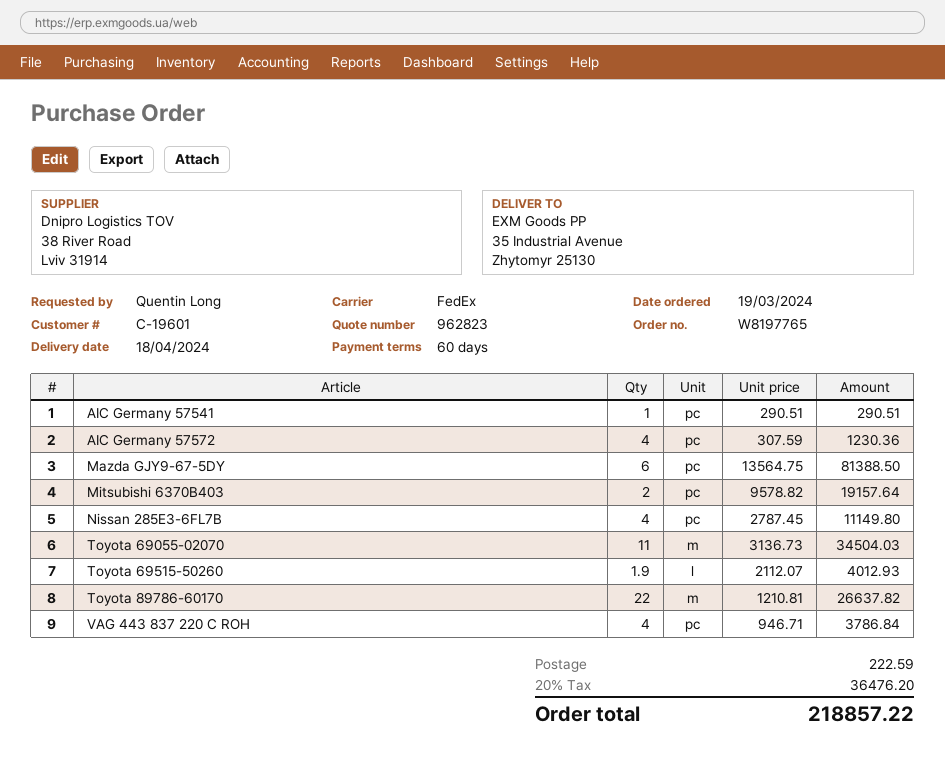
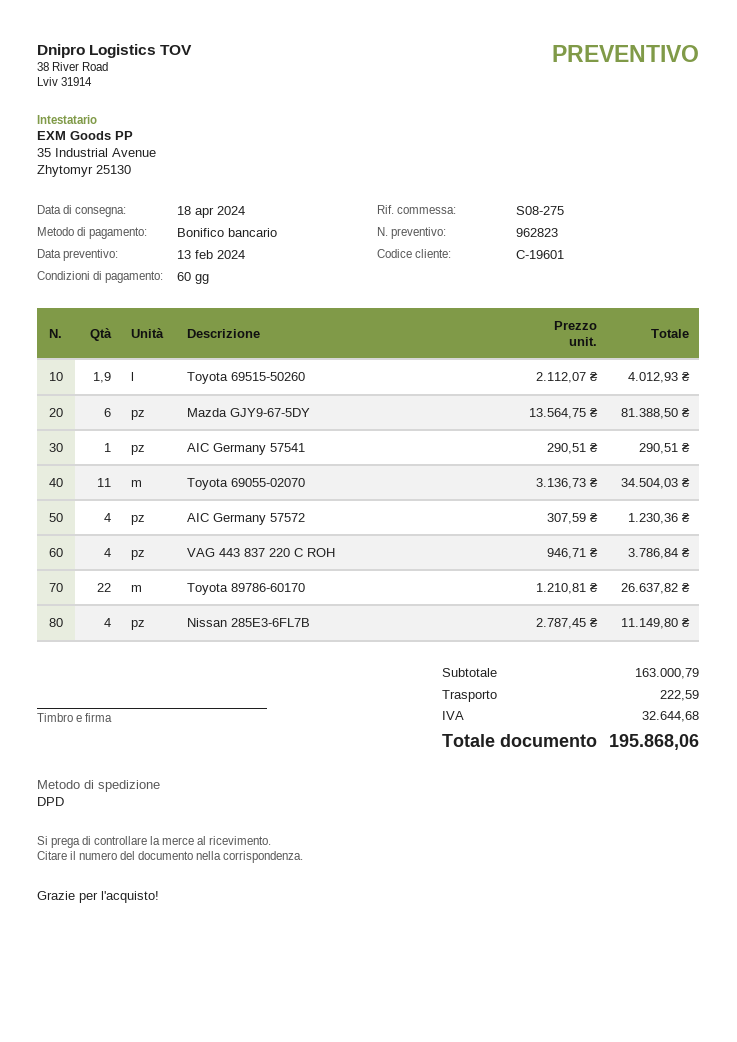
shipping method: FedEx -> DPD
Mitsubishi 6370B403: 2 x 9578.82 = 19157.64 -> none
tax: 36476.20 -> 32644.68
total: 218857.22 -> 195868.06

